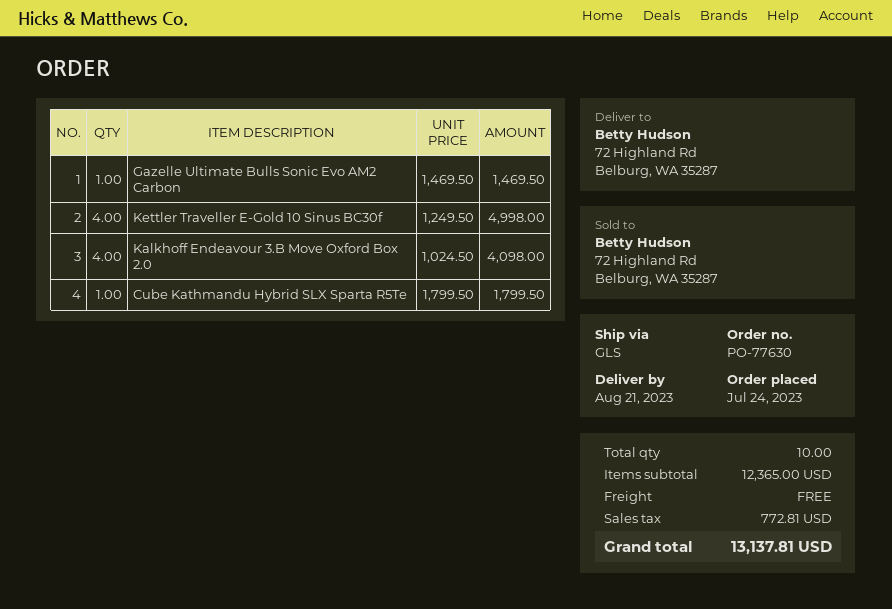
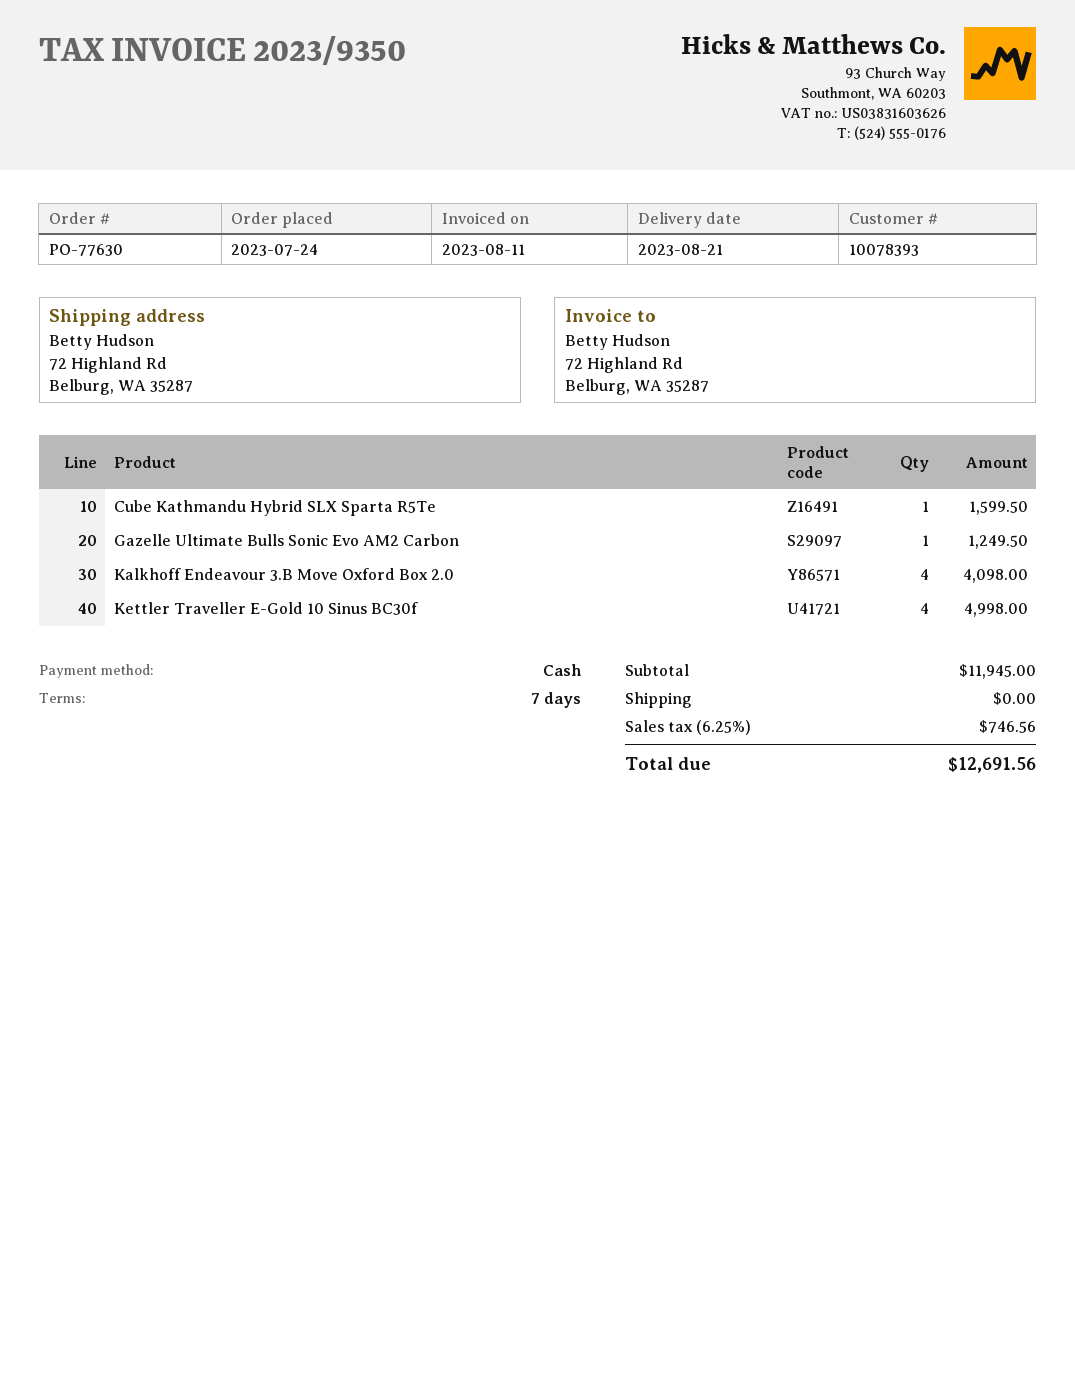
Gazelle Ultimate Bulls Sonic Evo AM2 Carbon: 1 for 1469.50 -> 1 for 1249.50
Cube Kathmandu Hybrid SLX Sparta R5Te: 1 for 1799.50 -> 1 for 1599.50
subtotal: 12365.00 -> 11945.00
tax: 772.81 -> 746.56
total: 13137.81 -> 12691.56

